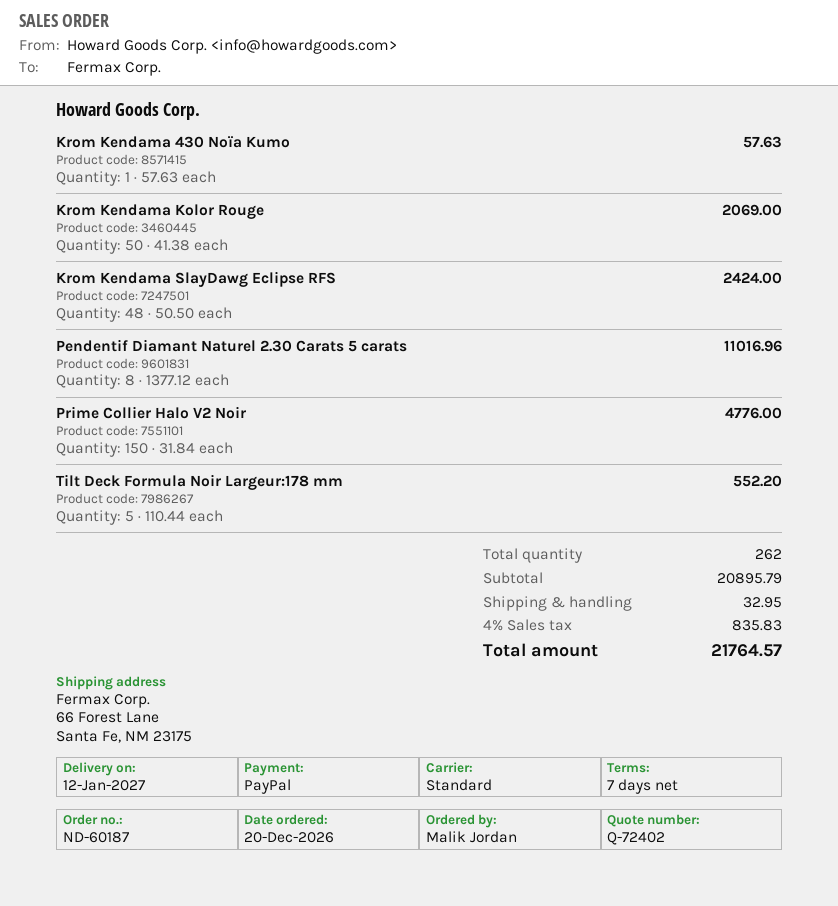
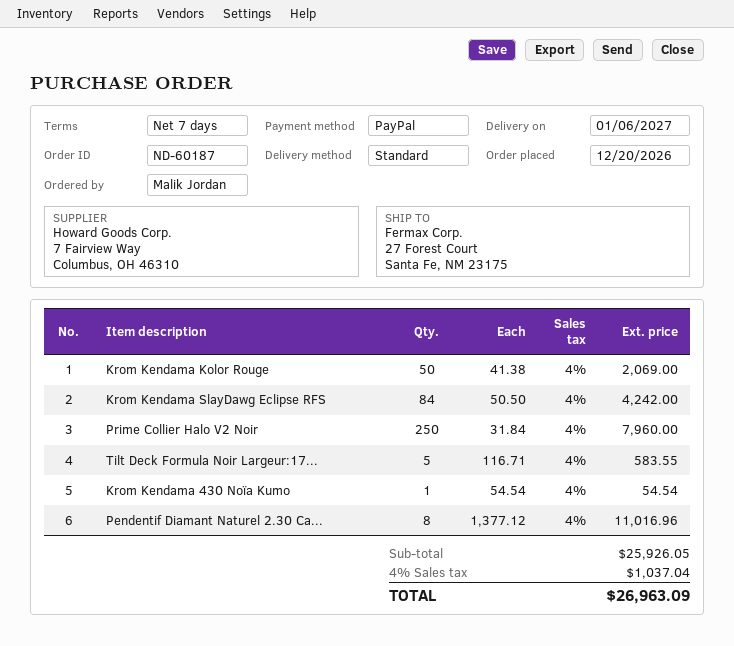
delivery date: 2027-01-12 -> 2027-01-06
ship to: 66 Forest Lane, Santa Fe, NM 23175 -> 27 Forest Court, Santa Fe, NM 23175
Krom Kendama 430 Noïa Kumo: 1 x 57.63 = 57.63 -> 1 x 54.54 = 54.54
Krom Kendama SlayDawg Eclipse RFS: 48 x 50.50 = 2424.00 -> 84 x 50.50 = 4242.00
Prime Collier Halo V2 Noir: 150 x 31.84 = 4776.00 -> 250 x 31.84 = 7960.00
Tilt Deck Formula Noir Largeur:178 mm: 5 x 110.44 = 552.20 -> 5 x 116.71 = 583.55
subtotal: 20895.79 -> 25926.05
shipping: 32.95 -> none
tax: 4% = 835.83 -> 4% = 1037.04
total: 21764.57 -> 26963.09

